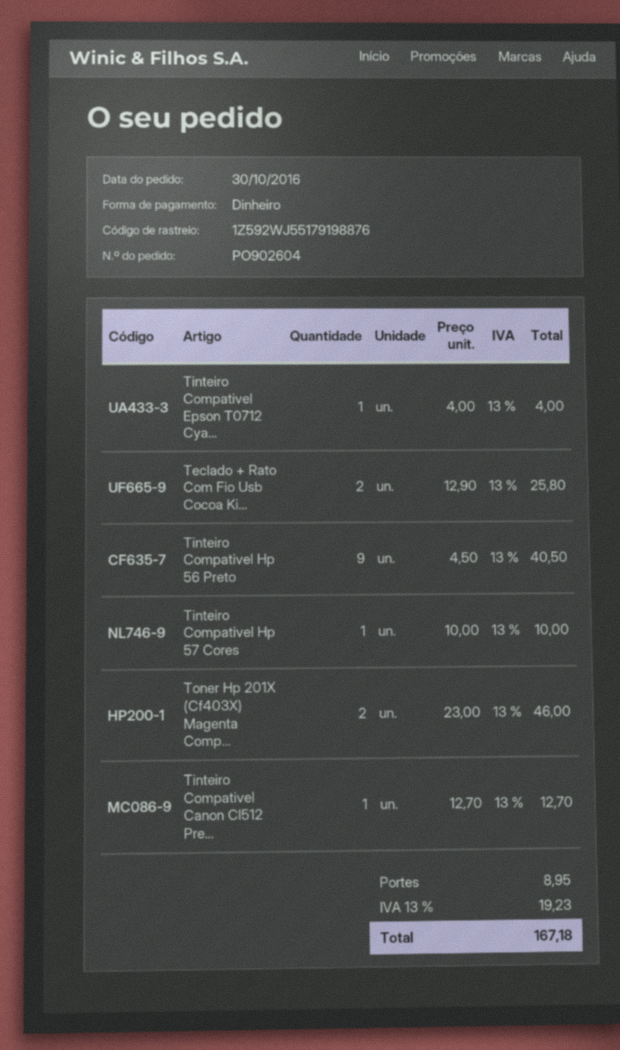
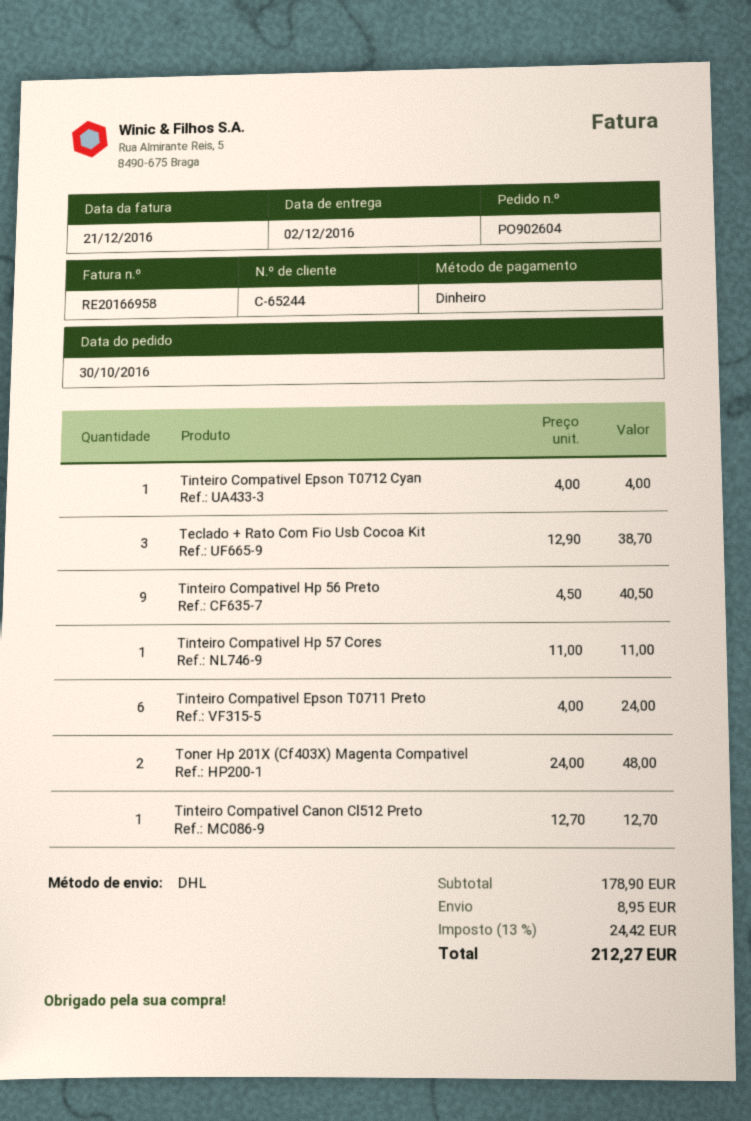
Teclado + Rato Com Fio Usb Cocoa Ki...: 2 x 12.90 = 25.80 -> 3 x 12.90 = 38.70
Tinteiro Compativel Hp 57 Cores: 1 x 10.00 = 10.00 -> 1 x 11.00 = 11.00
Toner Hp 201X (Cf403X) Magenta Comp...: 2 x 23.00 = 46.00 -> 2 x 24.00 = 48.00
Tinteiro Compativel Epson T0711 Preto: none -> 6 x 4.00 = 24.00
tax: 13% = 19.23 -> 13% = 24.42
total: 167.18 -> 212.27

